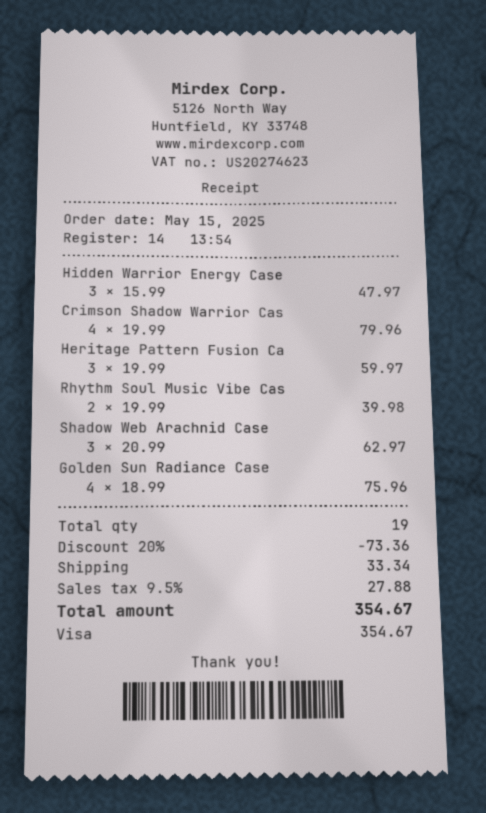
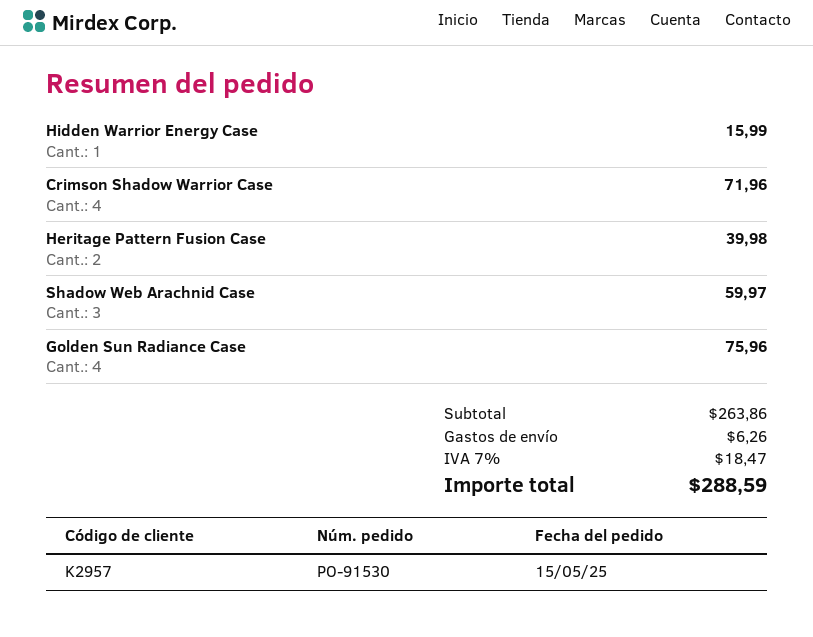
Hidden Warrior Energy Case: 3 for 47.97 -> 1 for 15.99
Crimson Shadow Warrior Cas: 4 for 79.96 -> 4 for 71.96
Heritage Pattern Fusion Ca: 3 for 59.97 -> 2 for 39.98
Rhythm Soul Music Vibe Cas: 2 for 39.98 -> none
Shadow Web Arachnid Case: 3 for 62.97 -> 3 for 59.97
discount: 20% = 73.36 -> none
shipping: 33.34 -> 6.26
tax: 9.5% = 27.88 -> 7% = 18.47
total: 354.67 -> 288.59

